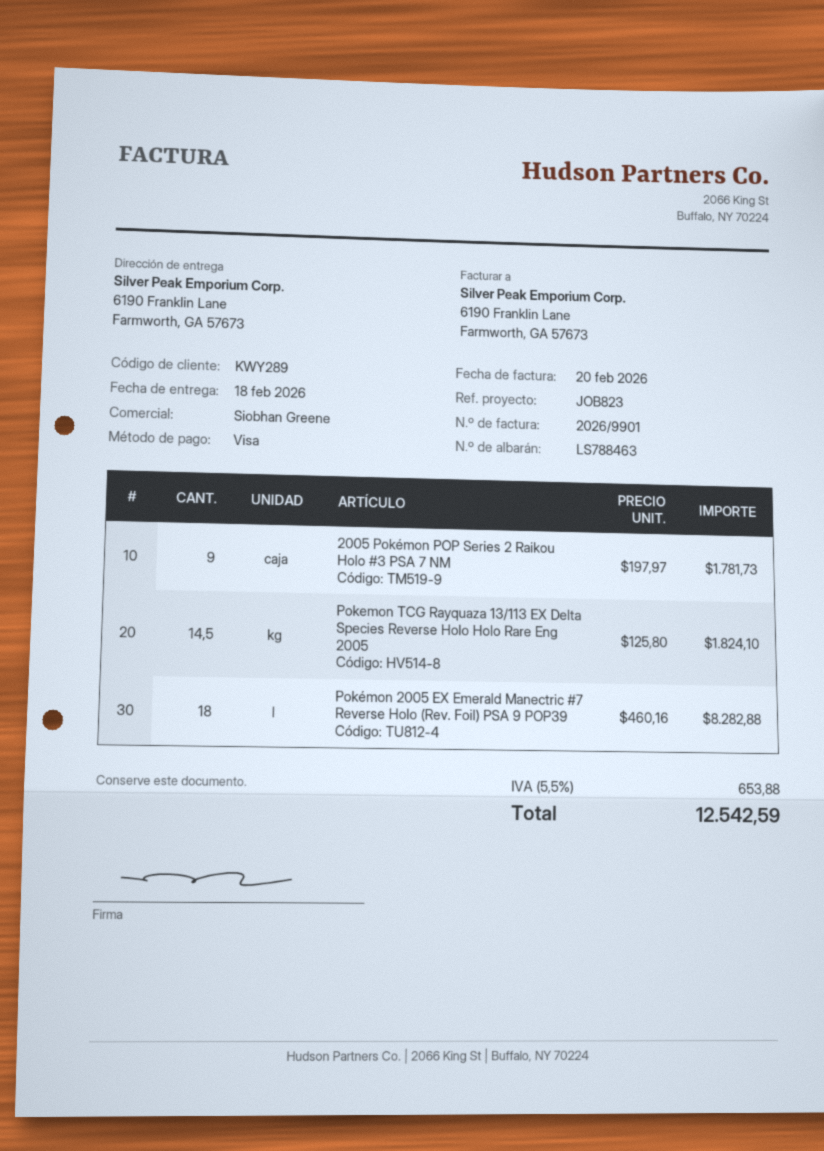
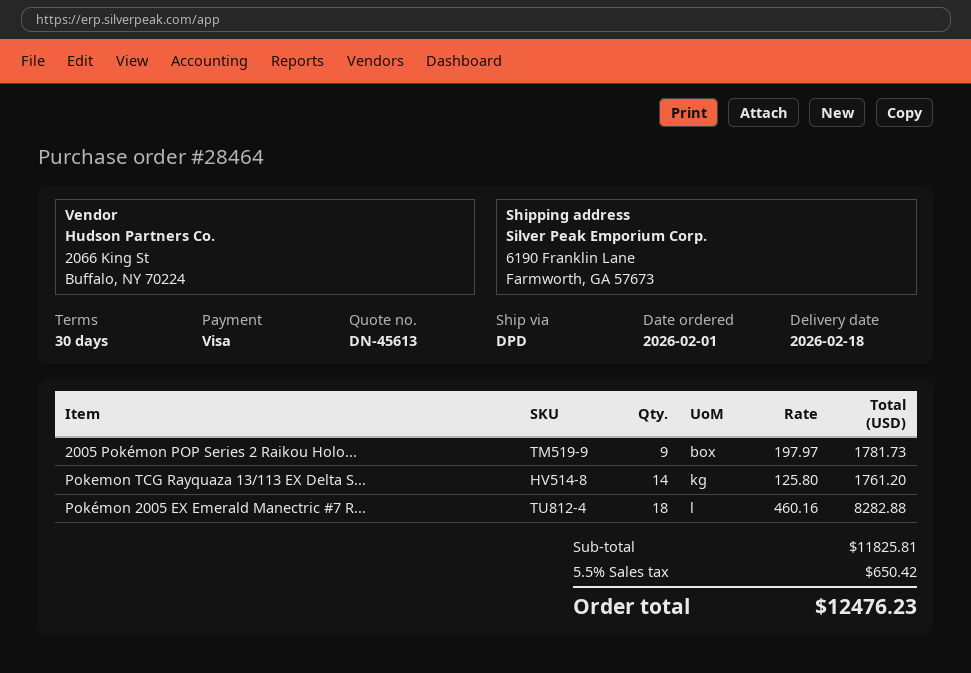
Pokemon TCG Rayquaza 13/113 EX Delta Species Reverse Holo Holo Rare Eng 2005: 14.5 x 125.80 = 1824.10 -> 14 x 125.80 = 1761.20
tax: 5.5% = 653.88 -> 5.5% = 650.42
total: 12542.59 -> 12476.23

